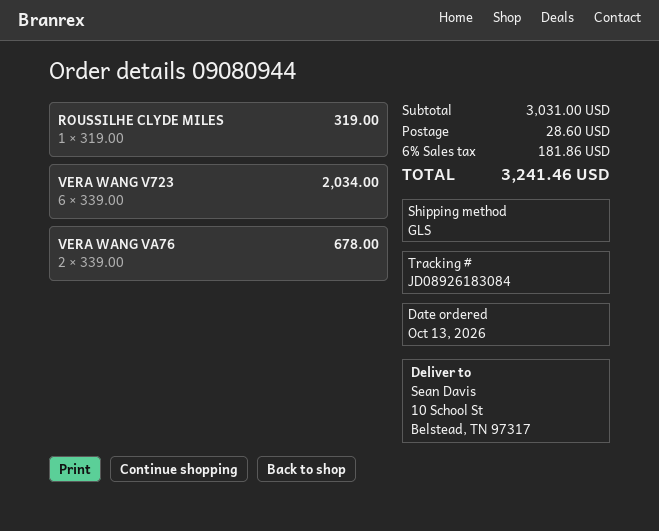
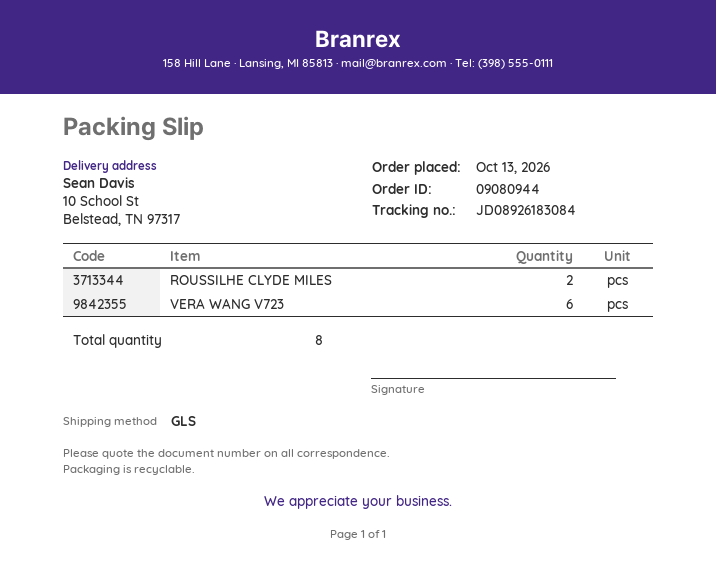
ROUSSILHE CLYDE MILES: 1 -> 2
VERA WANG VA76: 2 -> none

